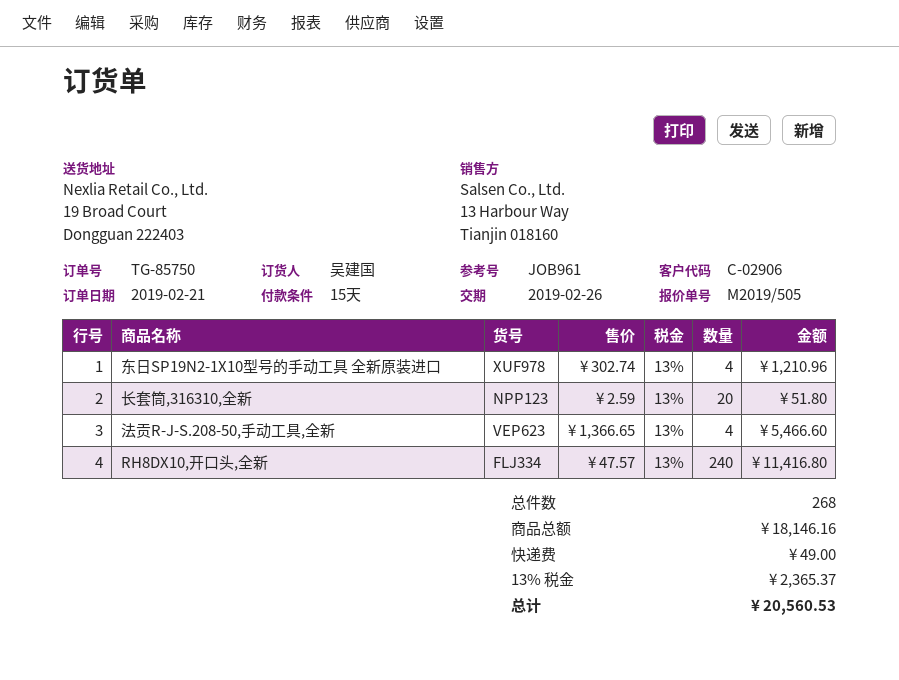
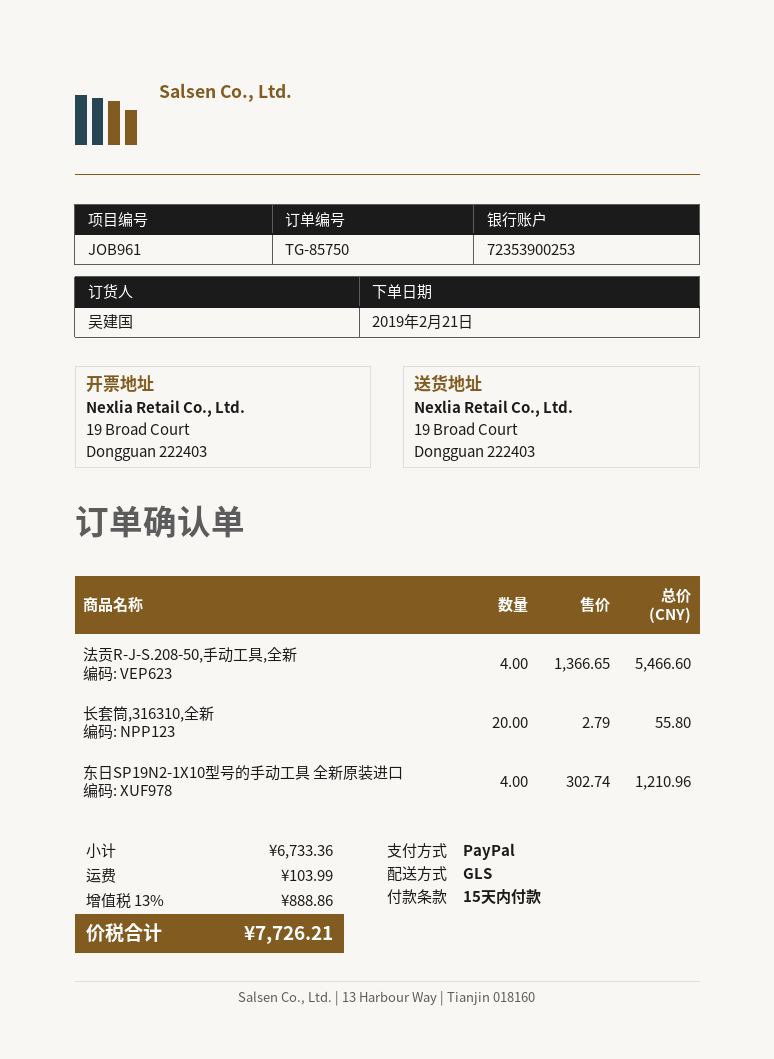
长套筒,316310,全新: 20 x 2.59 = 51.80 -> 20 x 2.79 = 55.80
RH8DX10,开口头,全新: 240 x 47.57 = 11416.80 -> none
subtotal: 18146.16 -> 6733.36
shipping: 49.00 -> 103.99
tax: 13% = 2365.37 -> 13% = 888.86
total: 20560.53 -> 7726.21

